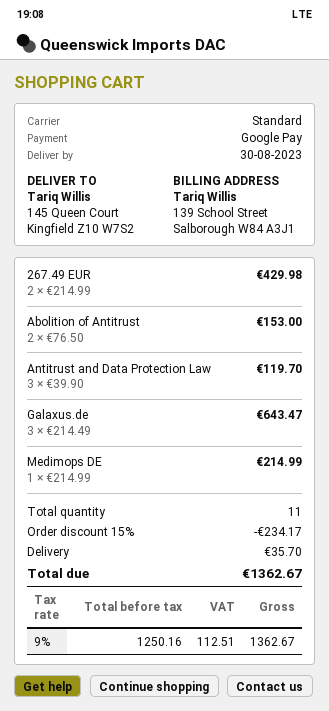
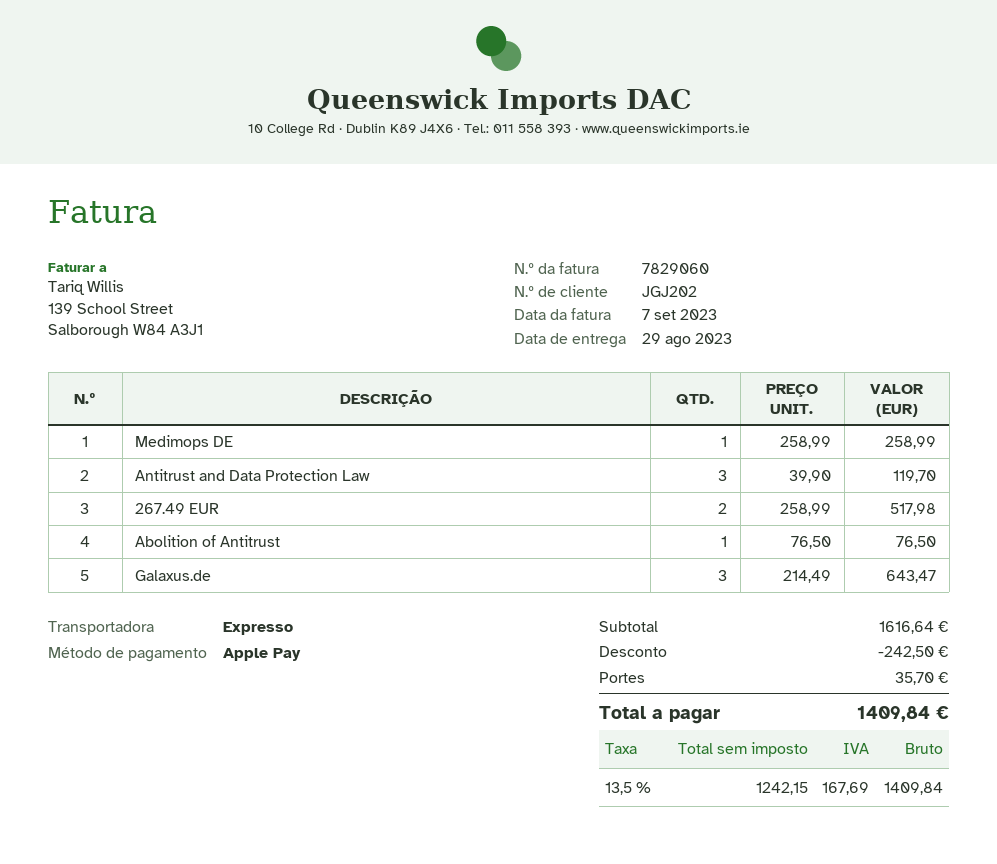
delivery date: 2023-08-30 -> 2023-08-29
payment method: Google Pay -> Apple Pay
shipping method: standard -> express
267.49 EUR: 2 x 214.99 = 429.98 -> 2 x 258.99 = 517.98
Abolition of Antitrust: 2 x 76.50 = 153.00 -> 1 x 76.50 = 76.50
Medimops DE: 1 x 214.99 = 214.99 -> 1 x 258.99 = 258.99
discount: 234.17 -> 242.50
net: 1250.16 -> 1242.15
tax: 9% = 112.51 -> 13.5% = 167.69
total: 1362.67 -> 1409.84

